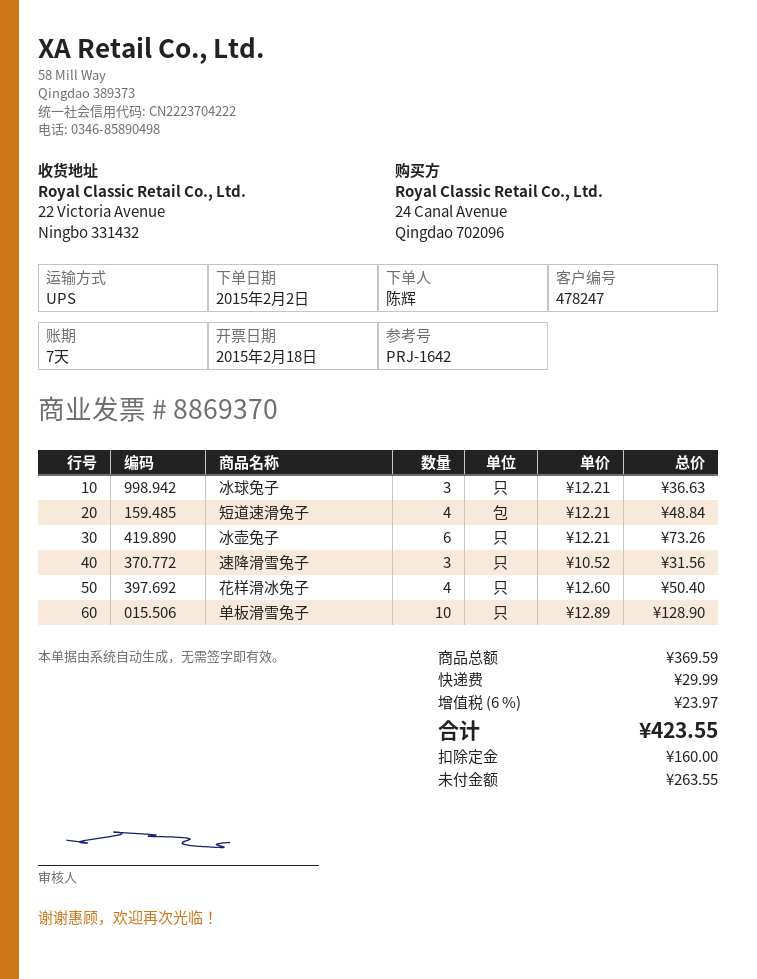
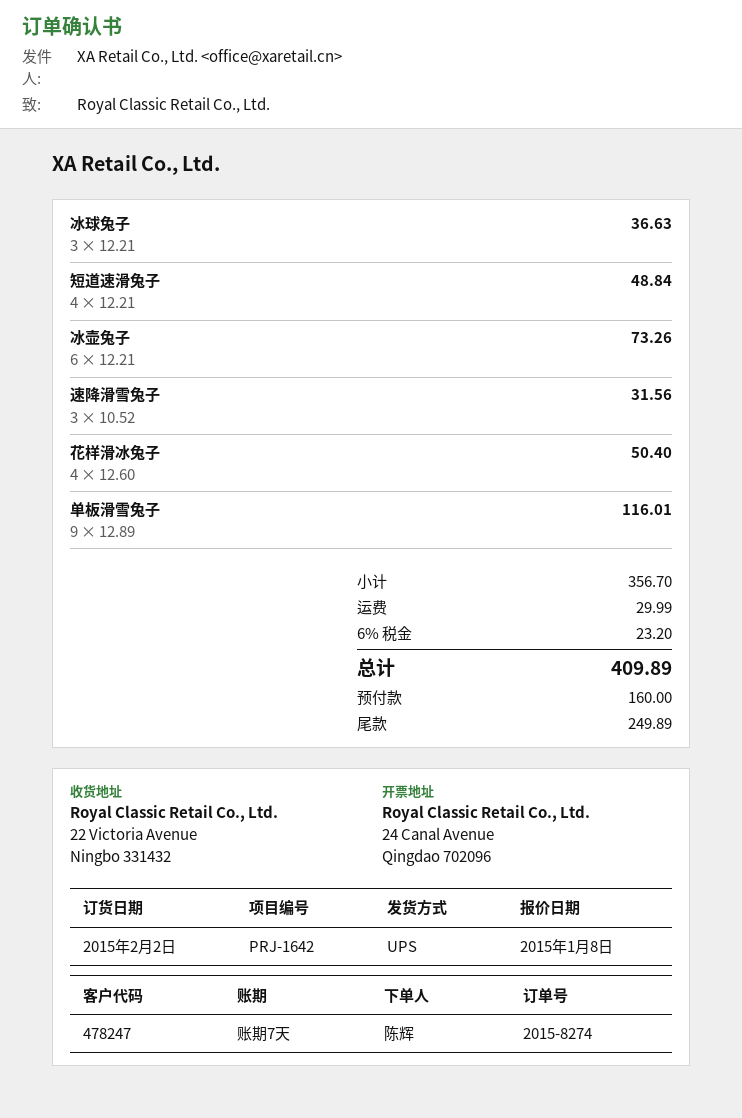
单板滑雪兔子: 10 x 12.89 = 128.90 -> 9 x 12.89 = 116.01
subtotal: 369.59 -> 356.70
tax: 6% = 23.97 -> 6% = 23.20
total: 423.55 -> 409.89
balance: 263.55 -> 249.89

